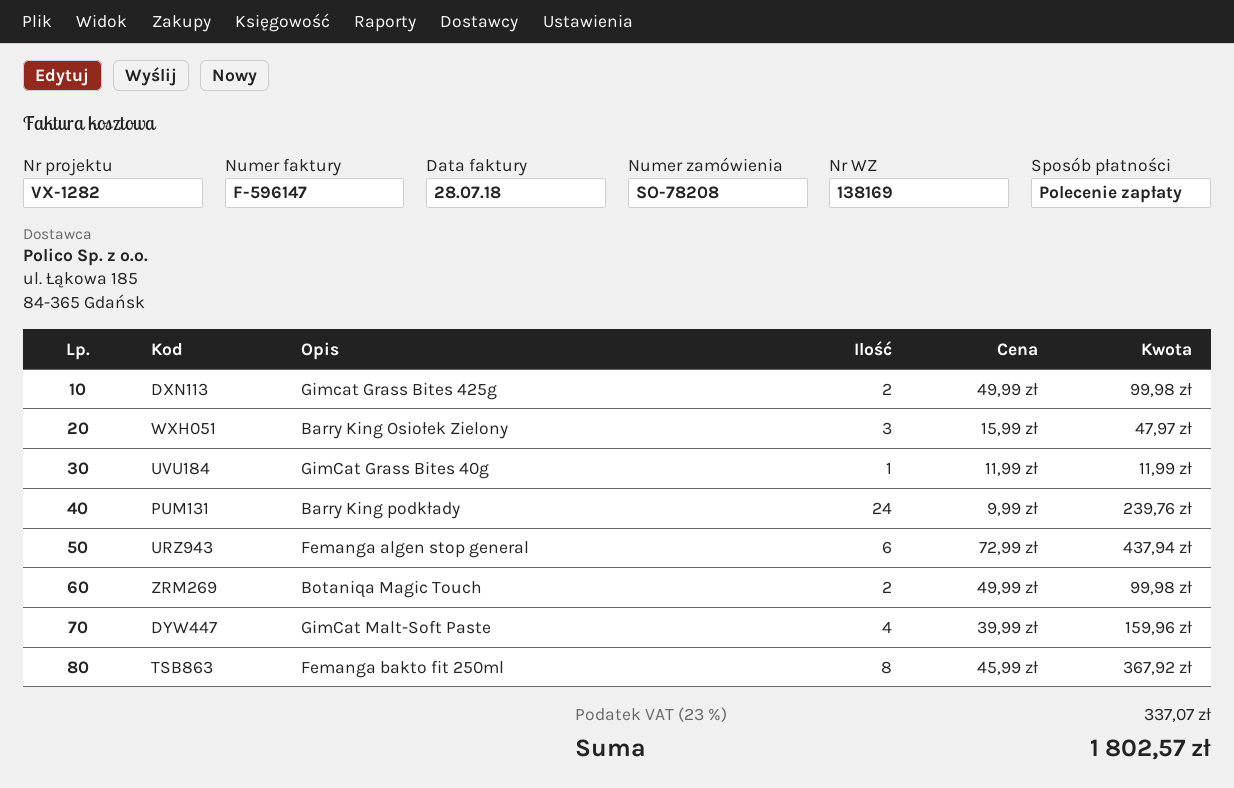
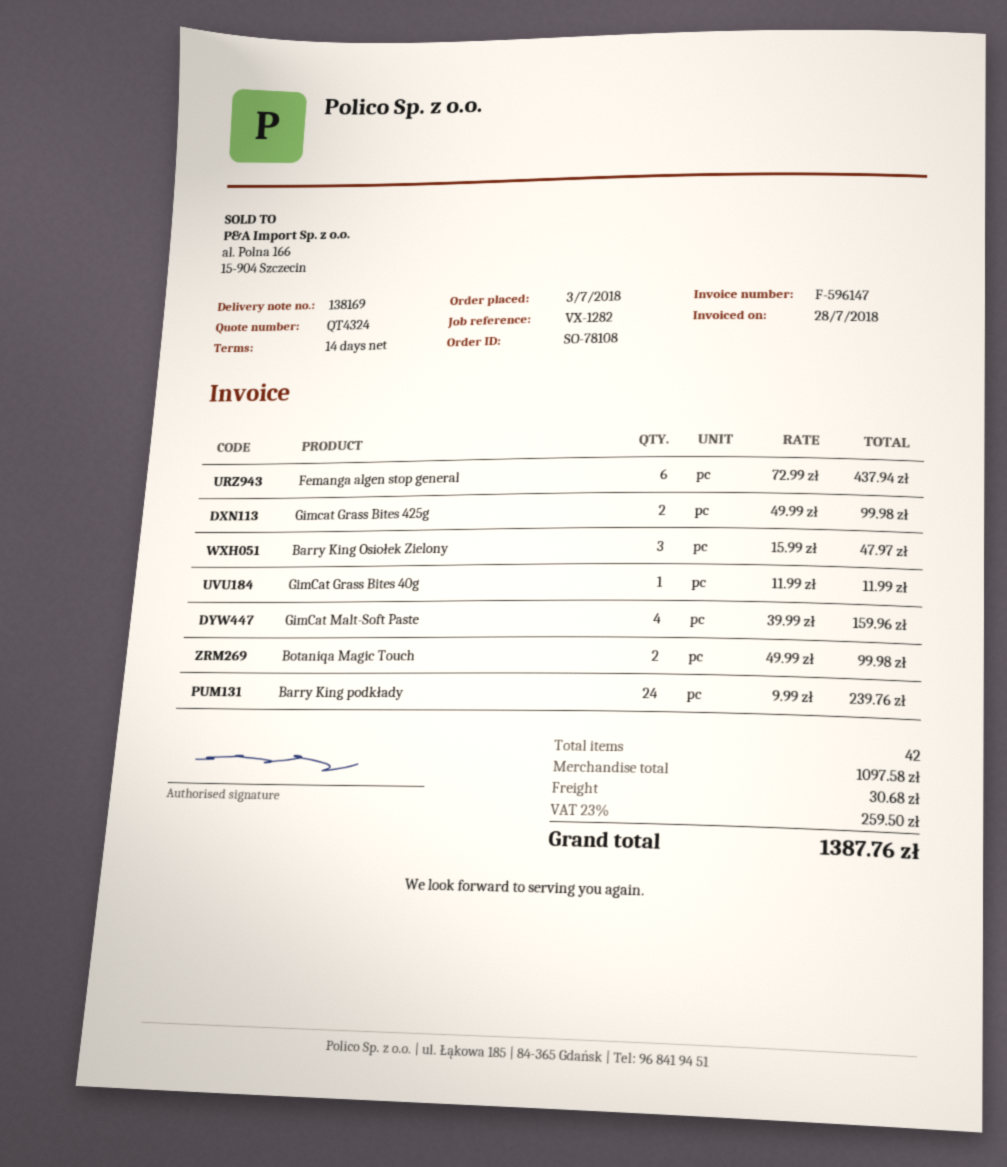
order number: SO-78208 -> SO-78108
Femanga bakto fit 250ml: 8 x 45.99 = 367.92 -> none
shipping: none -> 30.68
tax: 23% = 337.07 -> 23% = 259.50
total: 1802.57 -> 1387.76

